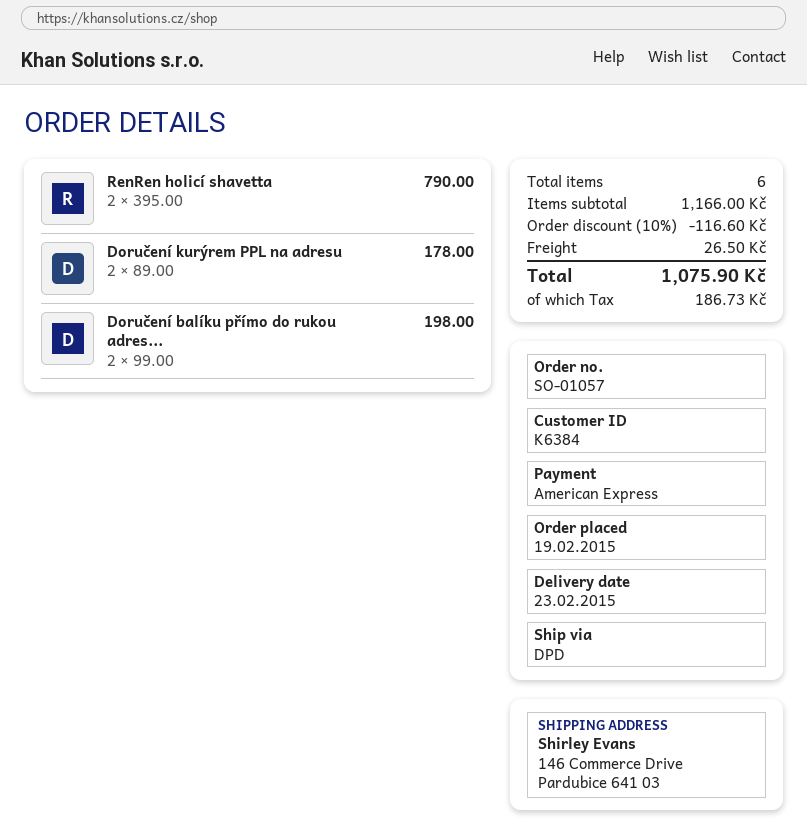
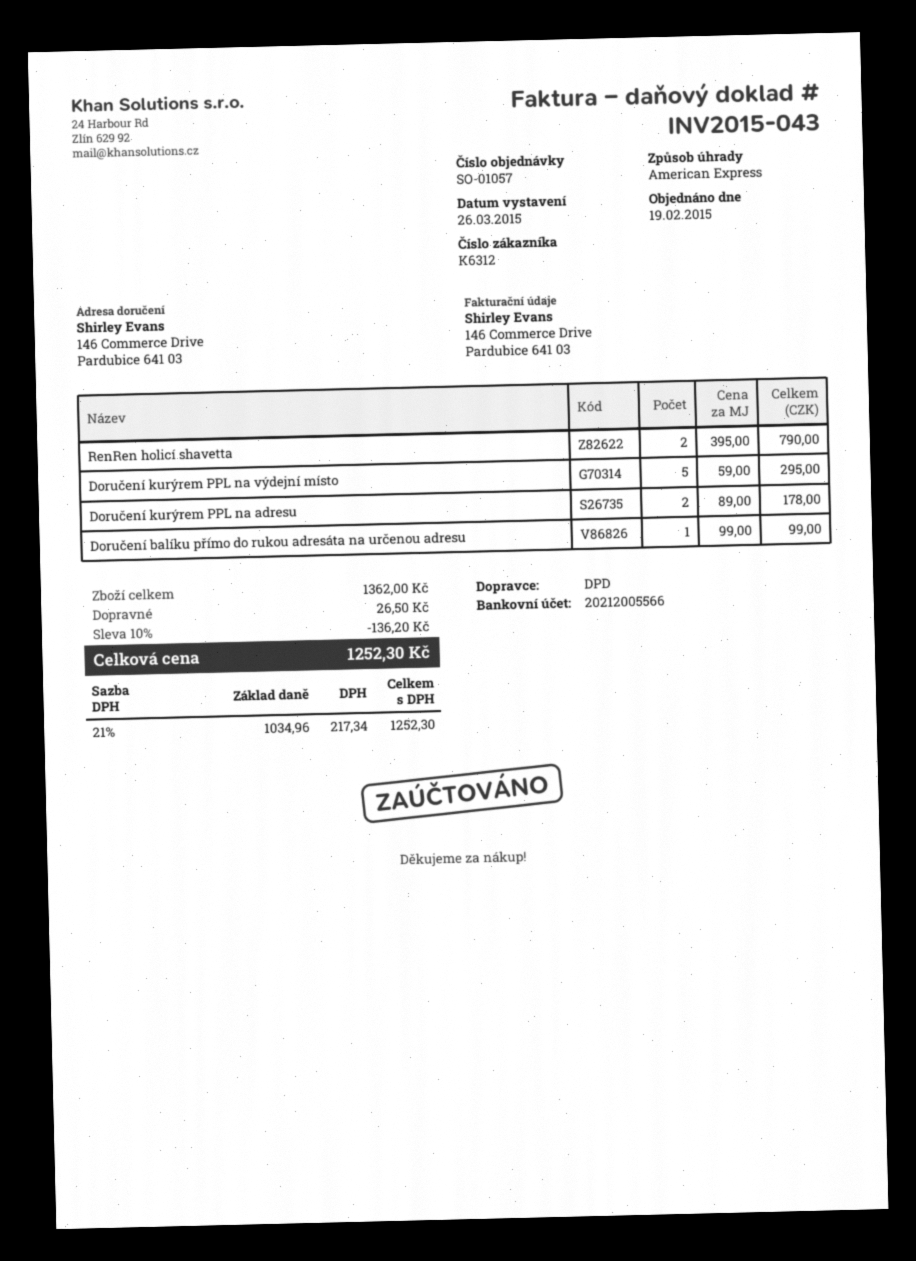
customer number: K6384 -> K6312
Doručení balíku přímo do rukou adres...: 2 x 99.00 = 198.00 -> 1 x 99.00 = 99.00
Doručení kurýrem PPL na výdejní místo: none -> 5 x 59.00 = 295.00
subtotal: 1166.00 -> 1362.00
discount: 10% = 116.60 -> 10% = 136.20
tax: 186.73 -> 217.34
total: 1075.90 -> 1252.30

